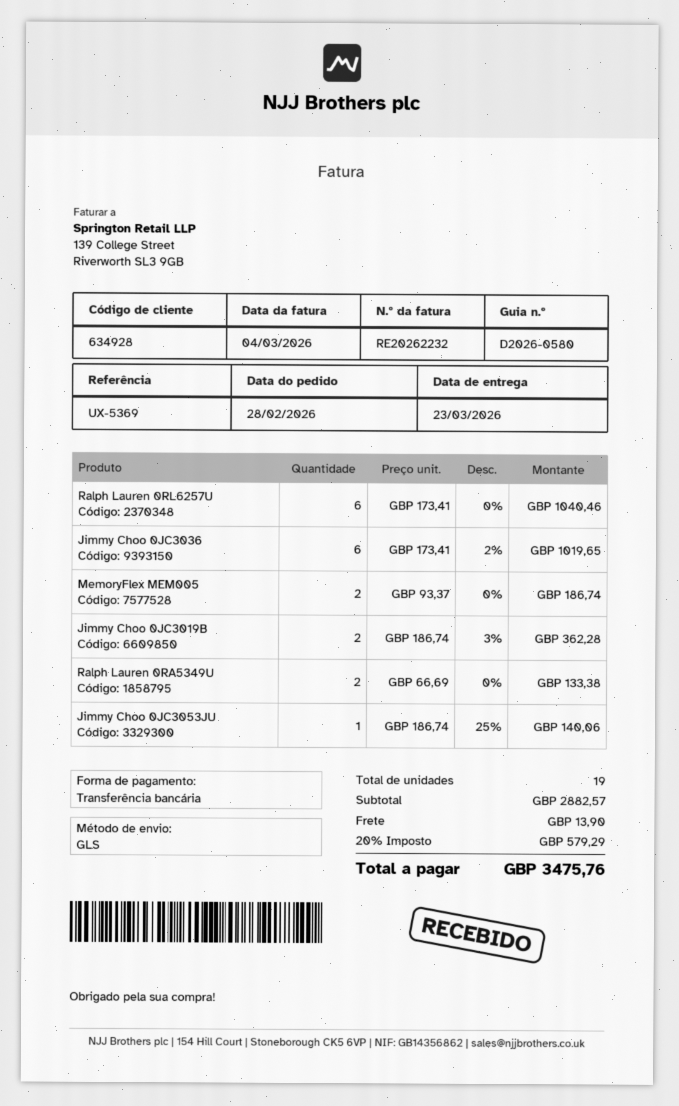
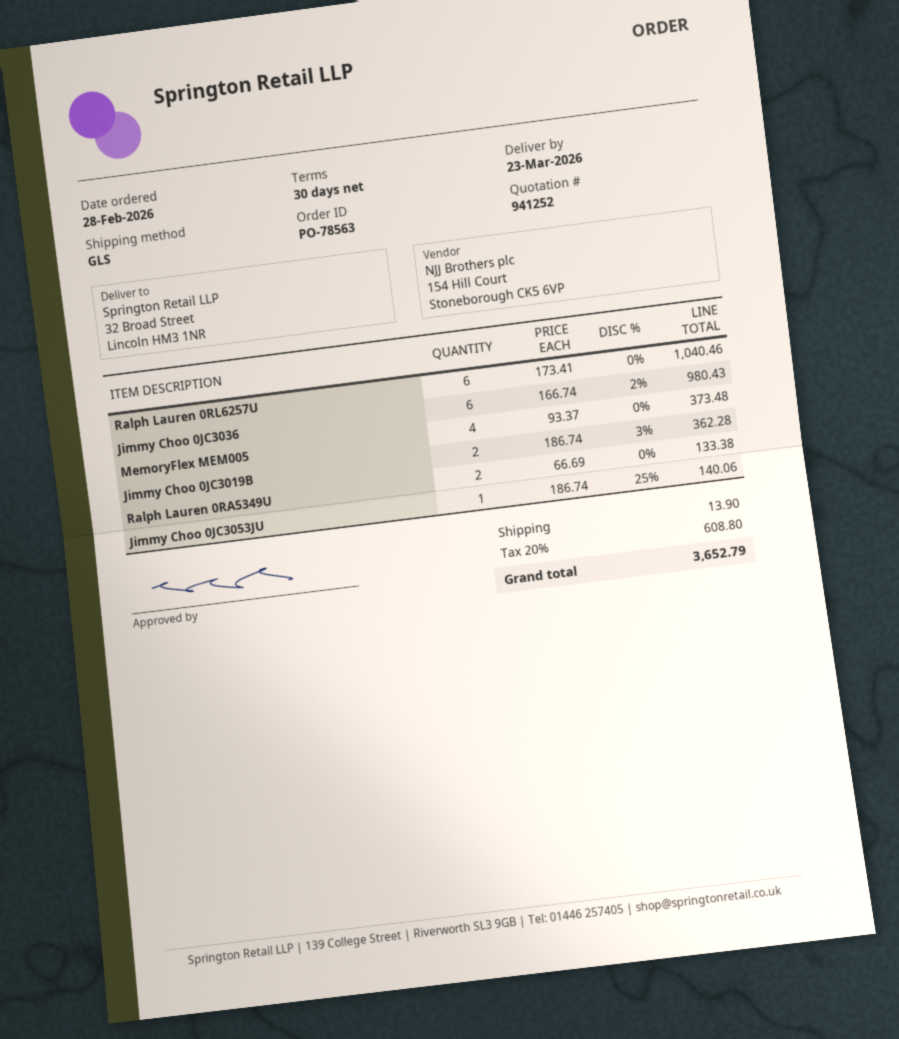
Jimmy Choo 0JC3036: 6 x 173.41 - 2% = 1019.65 -> 6 x 166.74 - 2% = 980.43
MemoryFlex MEM005: 2 x 93.37 = 186.74 -> 4 x 93.37 = 373.48
tax: 20% = 579.29 -> 20% = 608.80
total: 3475.76 -> 3652.79

